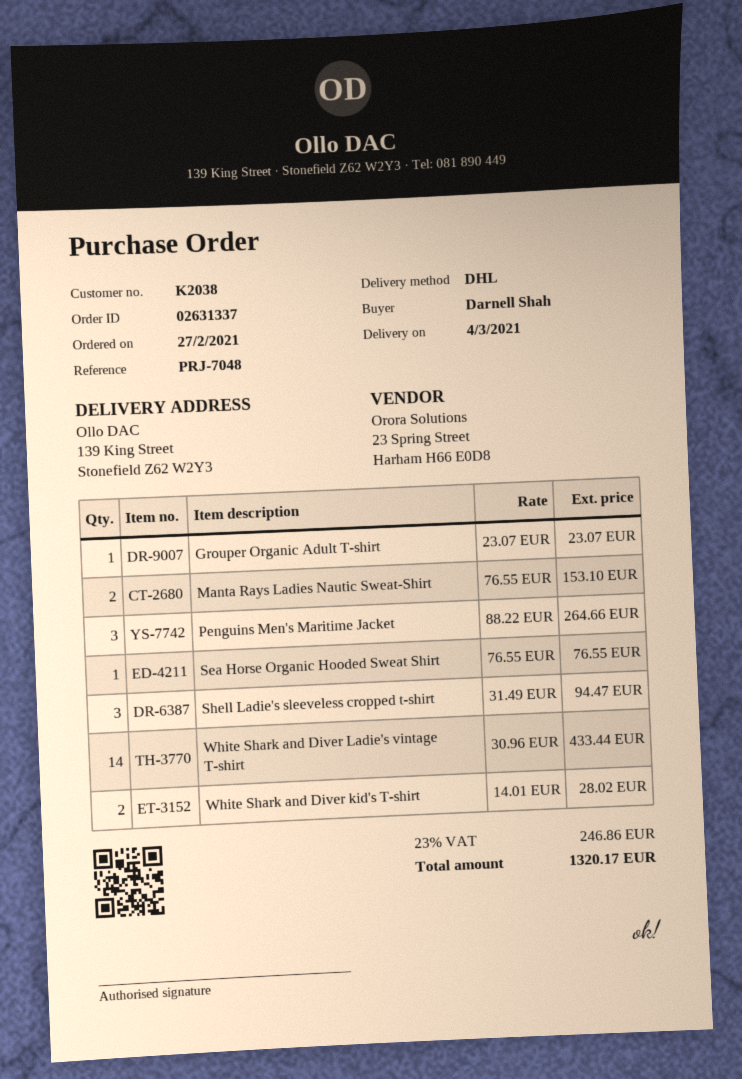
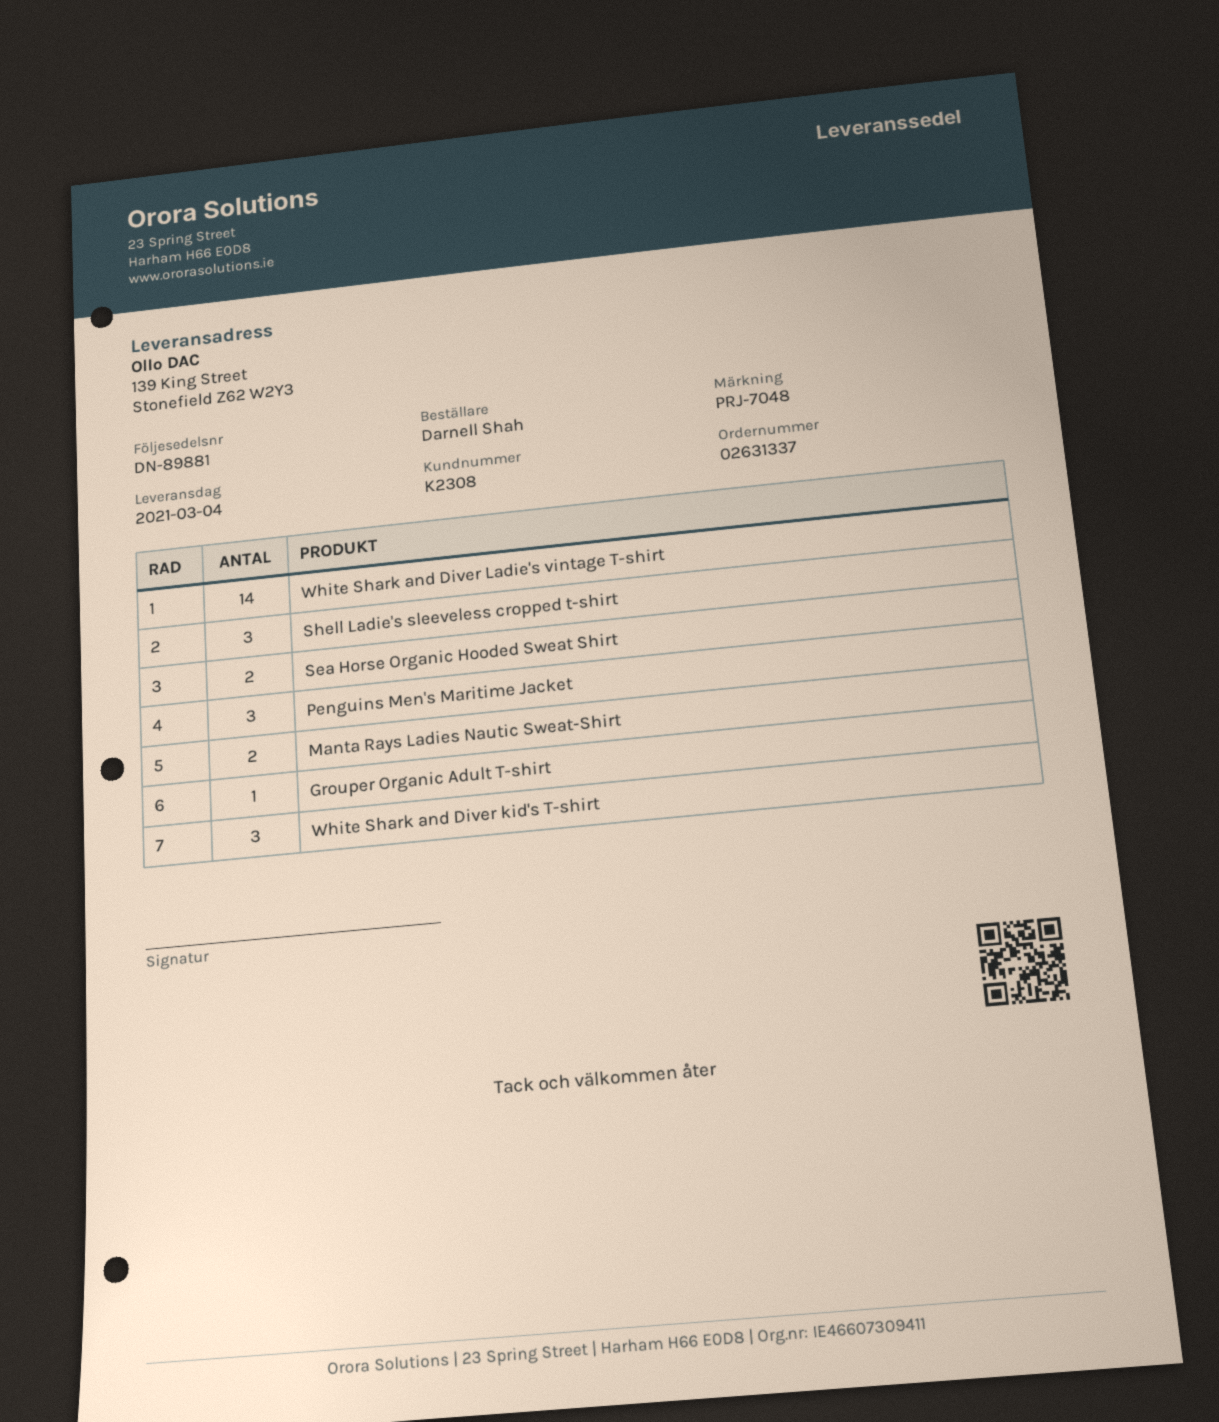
customer number: K2038 -> K2308
Sea Horse Organic Hooded Sweat Shirt: 1 -> 2
White Shark and Diver kid's T-shirt: 2 -> 3

